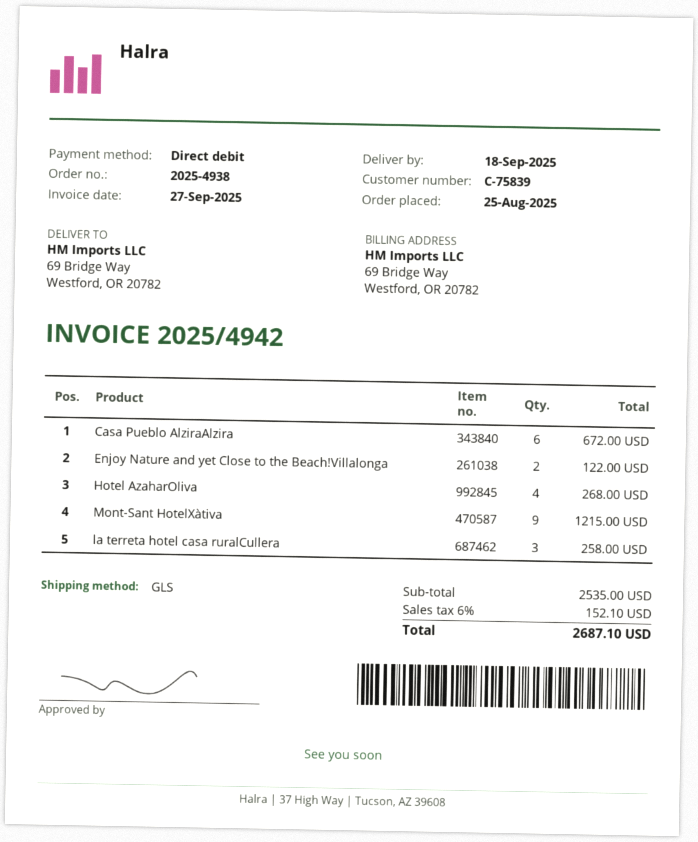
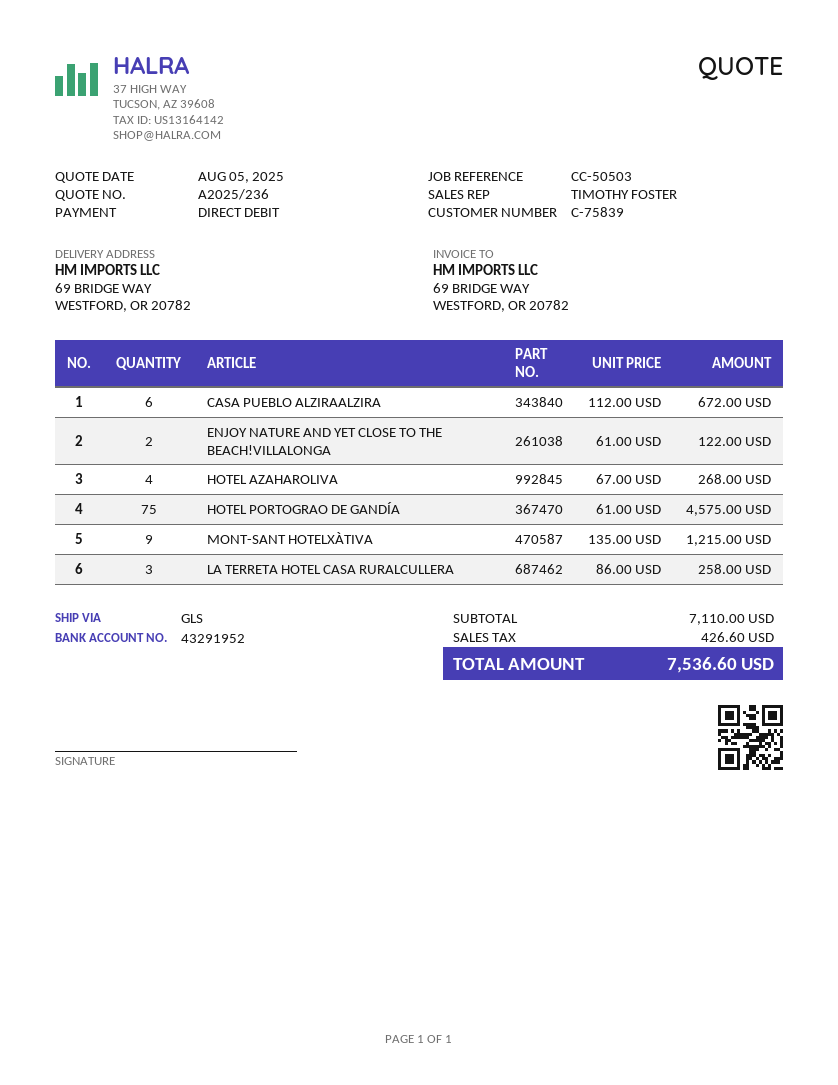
HOTEL PORTOGRAO DE GANDÍA: none -> 75 for 4575.00
subtotal: 2535.00 -> 7110.00
tax: 152.10 -> 426.60
total: 2687.10 -> 7536.60

